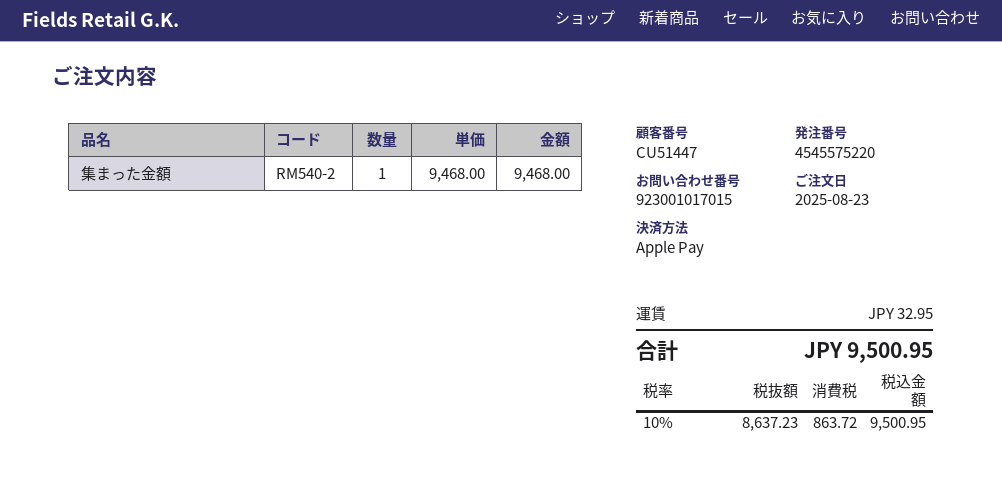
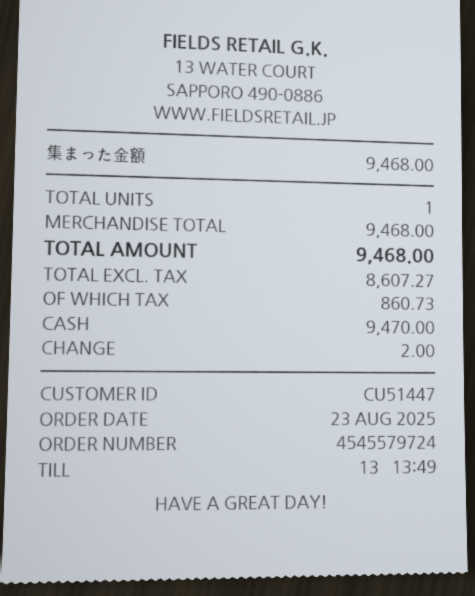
order number: 4545575220 -> 4545579724
payment method: Apple Pay -> cash
shipping: 32.95 -> none
net: 8637.23 -> 8607.27
tax: 863.72 -> 860.73
total: 9500.95 -> 9468.00

